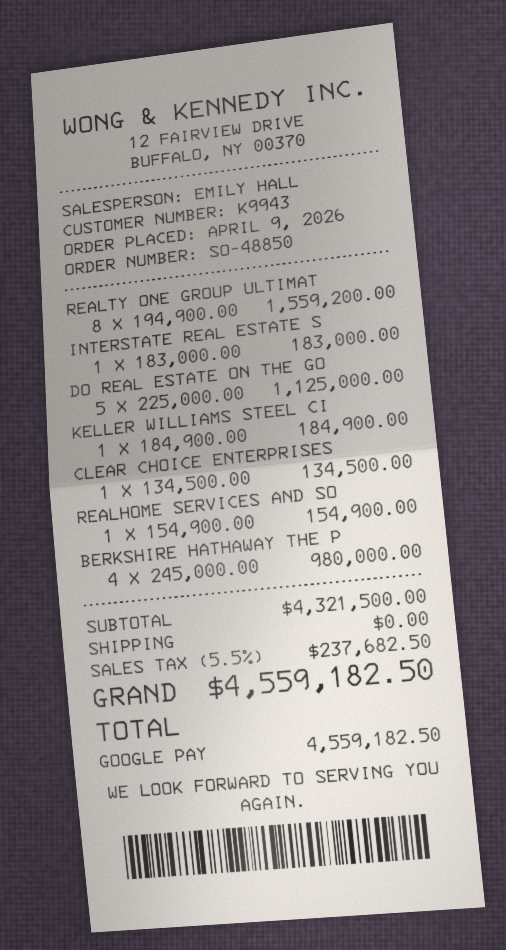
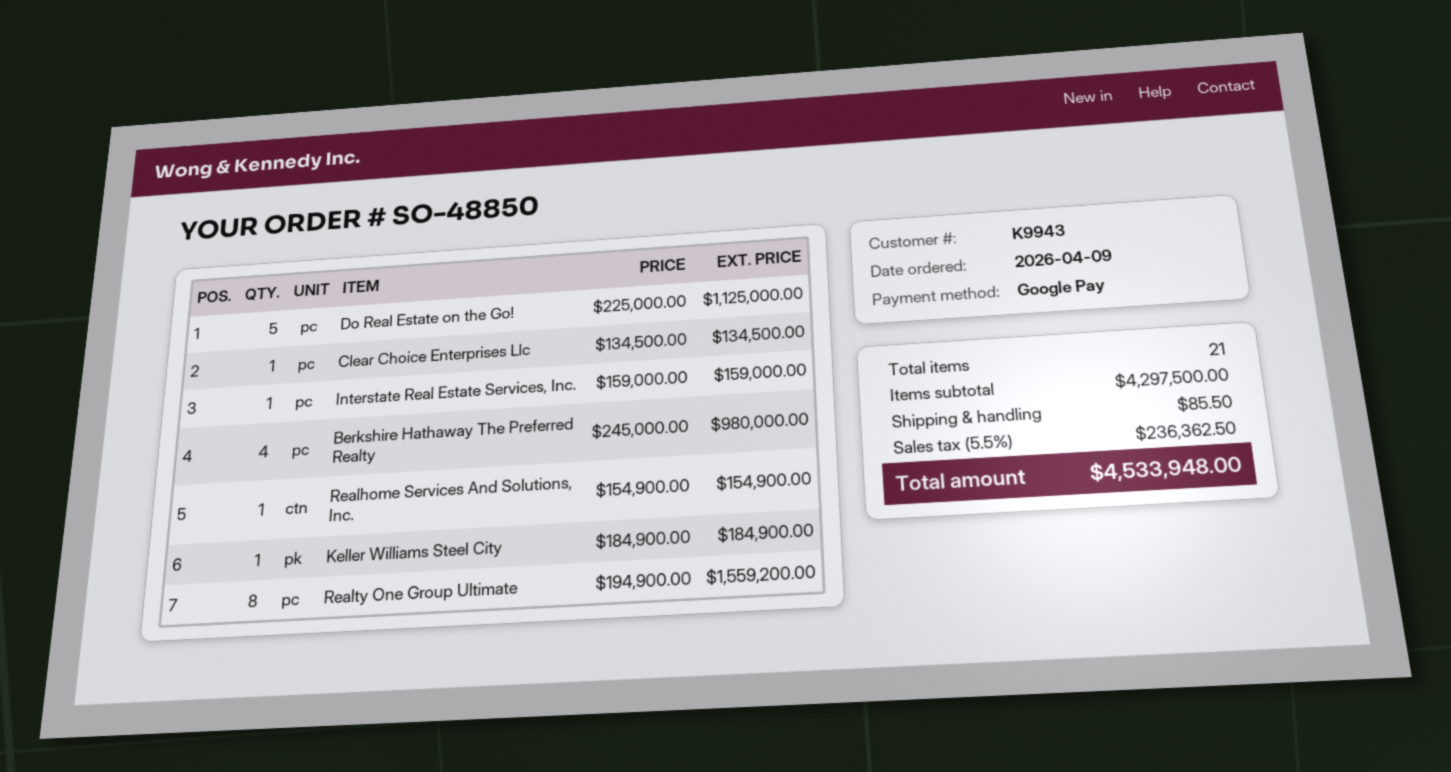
INTERSTATE REAL ESTATE S: 1 x 183000.00 = 183000.00 -> 1 x 159000.00 = 159000.00
subtotal: 4321500.00 -> 4297500.00
shipping: 0.00 -> 85.50
tax: 5.5% = 237682.50 -> 5.5% = 236362.50
total: 4559182.50 -> 4533948.00

